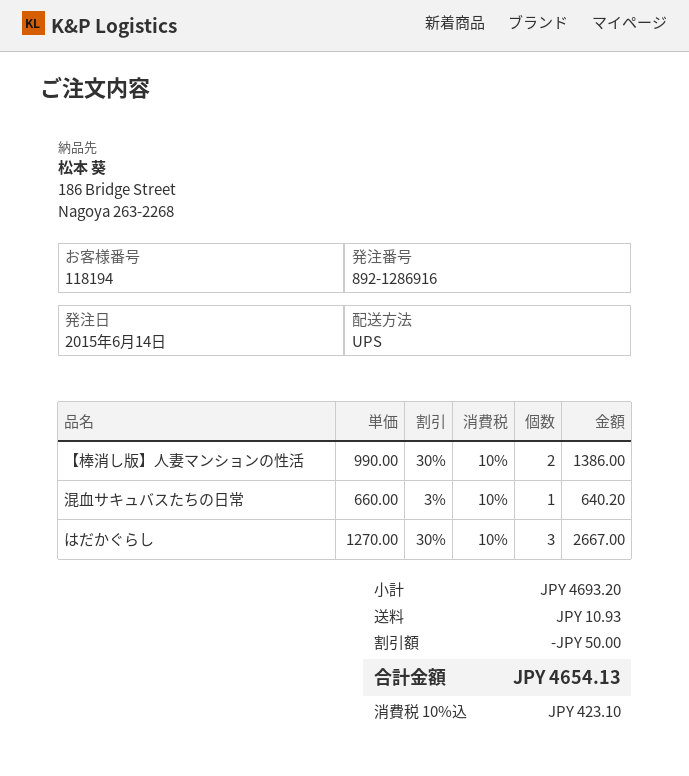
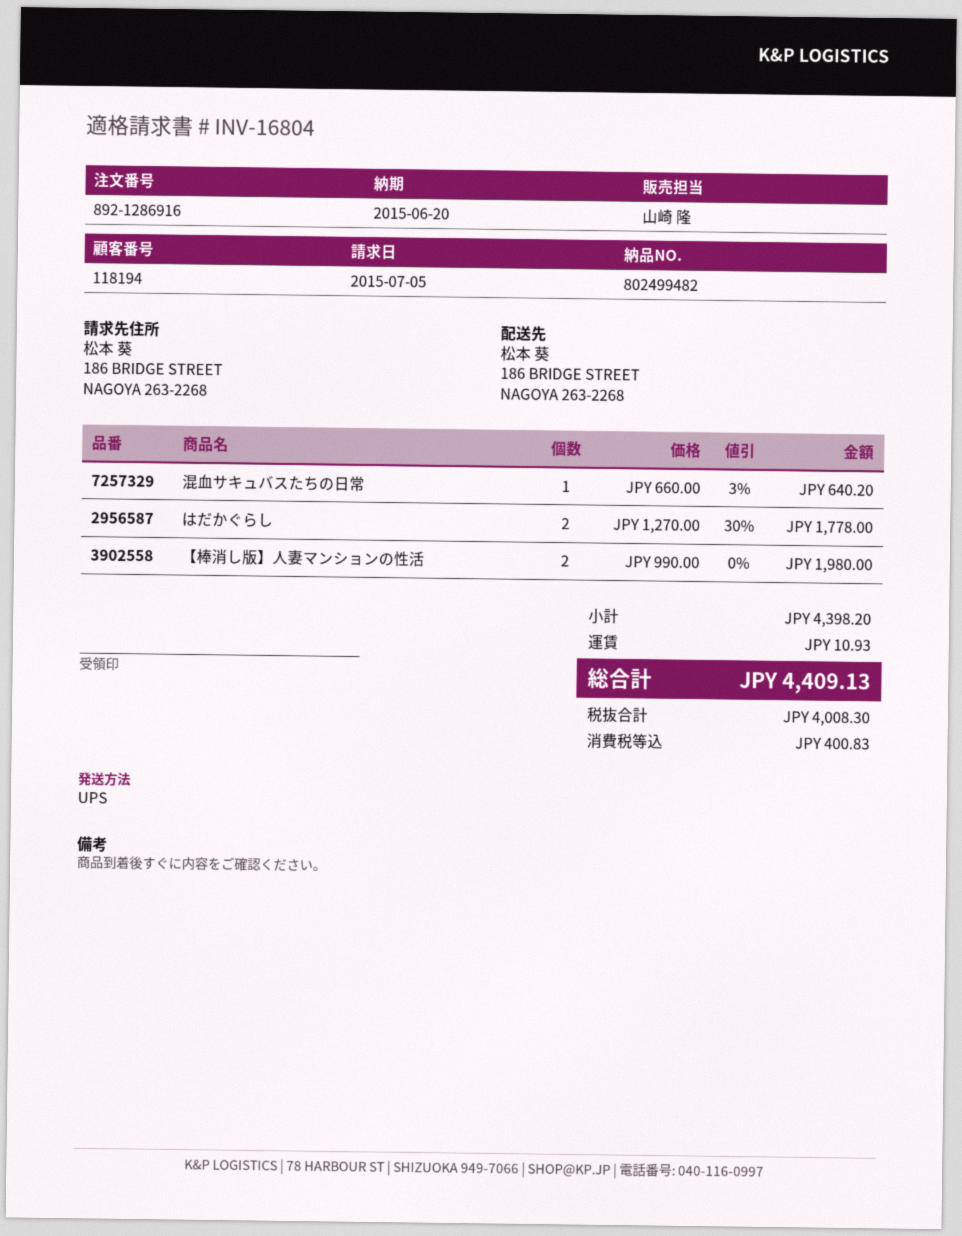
【棒消し版】人妻マンションの性活: 2 x 990.00 - 30% = 1386.00 -> 2 x 990.00 = 1980.00
はだかぐらし: 3 x 1270.00 - 30% = 2667.00 -> 2 x 1270.00 - 30% = 1778.00
subtotal: 4693.20 -> 4398.20
discount: 50.00 -> none
tax: 423.10 -> 400.83
total: 4654.13 -> 4409.13

